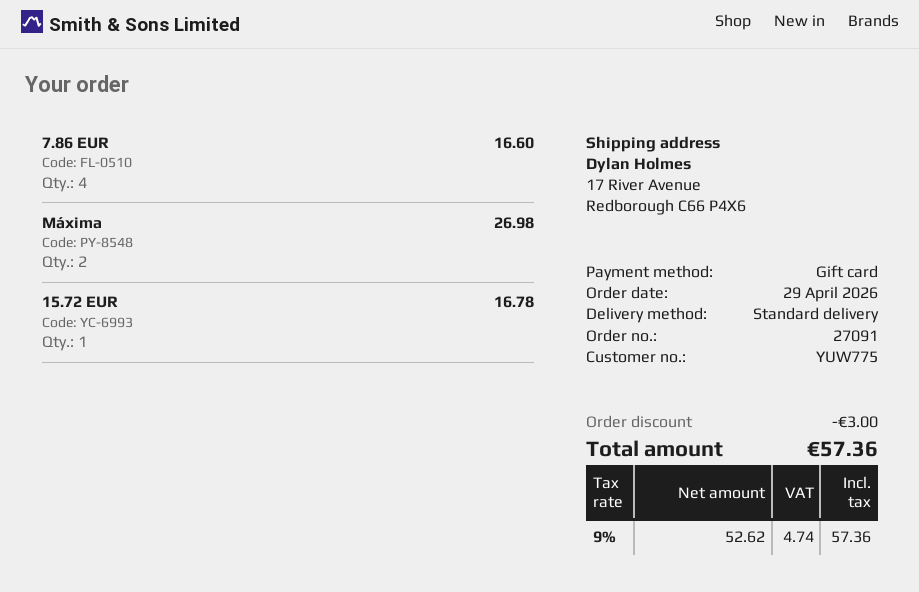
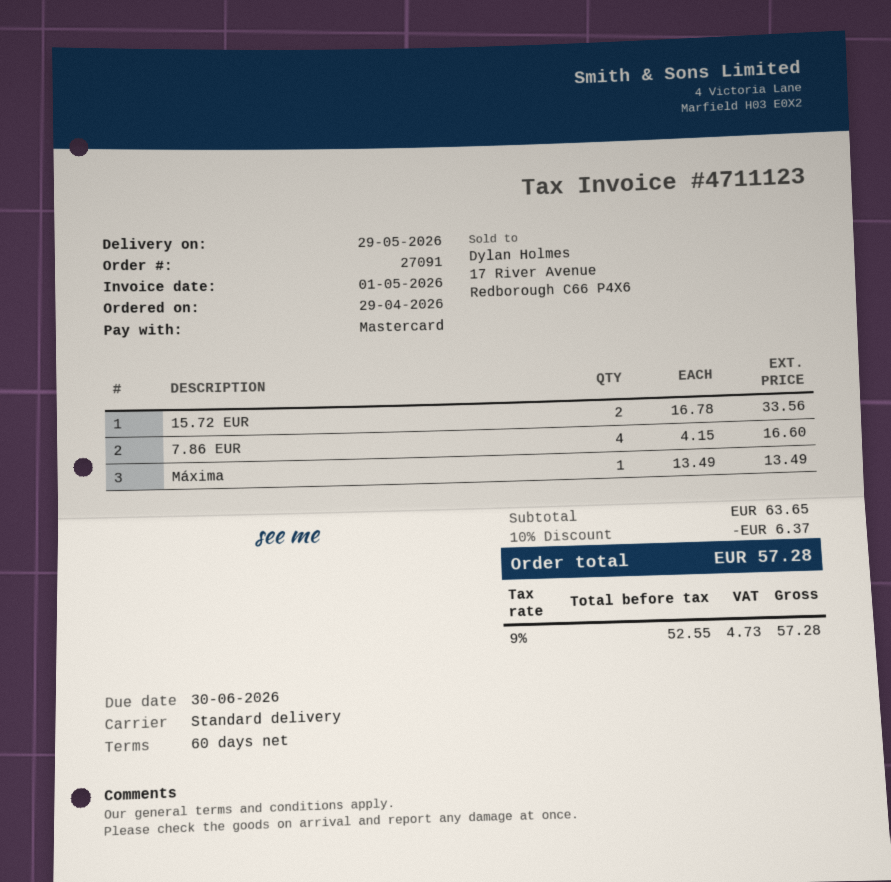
payment method: gift card -> Mastercard
Máxima: 2 for 26.98 -> 1 for 13.49
15.72 EUR: 1 for 16.78 -> 2 for 33.56
discount: 3.00 -> 6.37
net: 52.62 -> 52.55
tax: 9% = 4.74 -> 9% = 4.73
total: 57.36 -> 57.28

